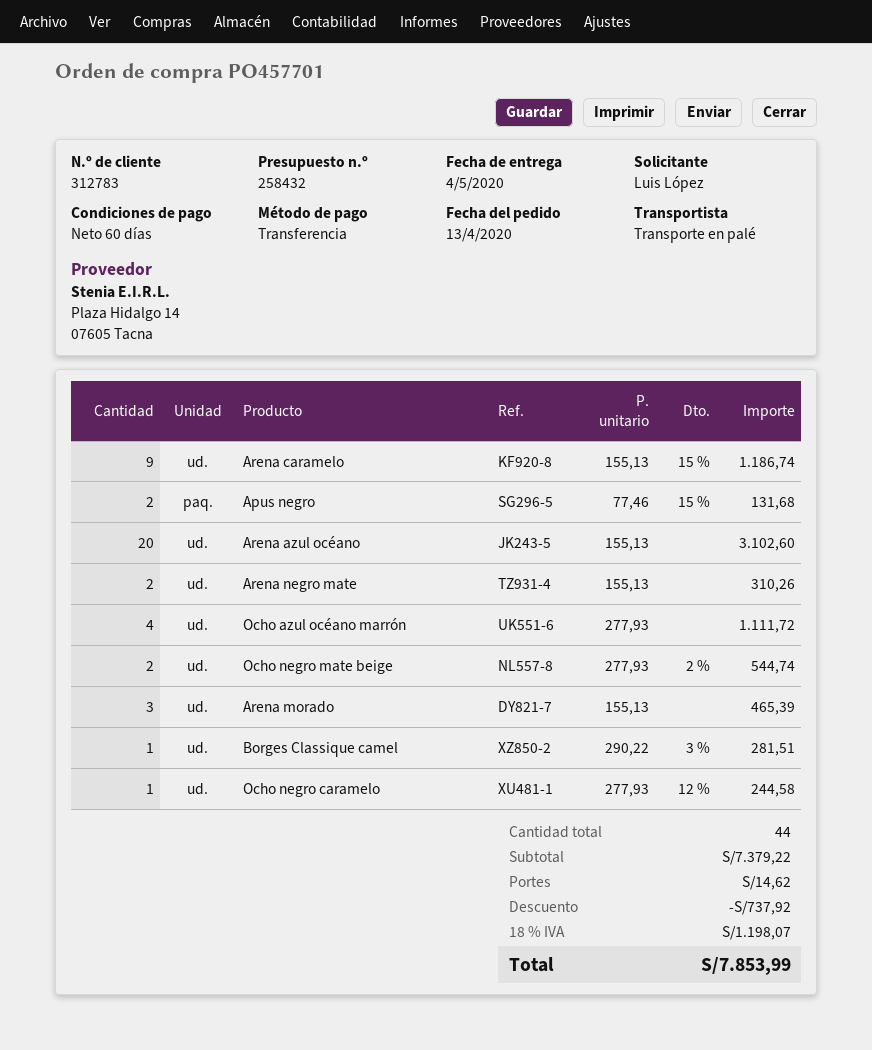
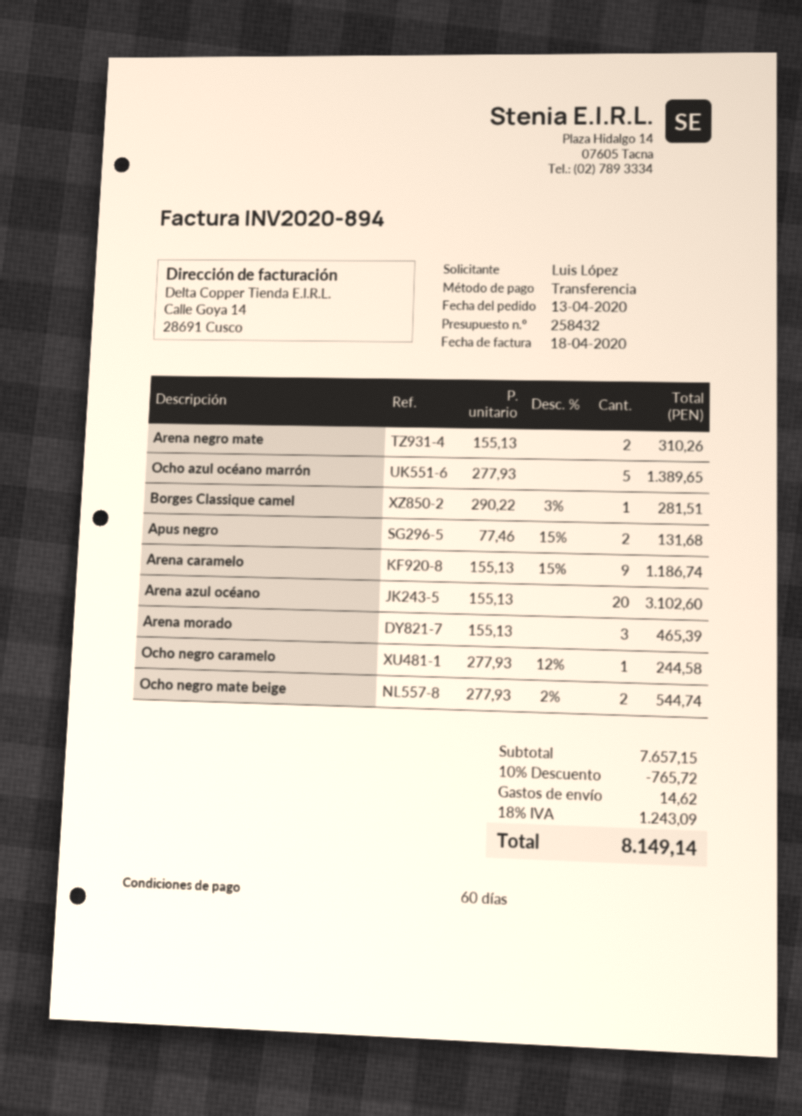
Ocho azul océano marrón: 4 x 277.93 = 1111.72 -> 5 x 277.93 = 1389.65
subtotal: 7379.22 -> 7657.15
discount: 737.92 -> 765.72
tax: 18% = 1198.07 -> 18% = 1243.09
total: 7853.99 -> 8149.14

